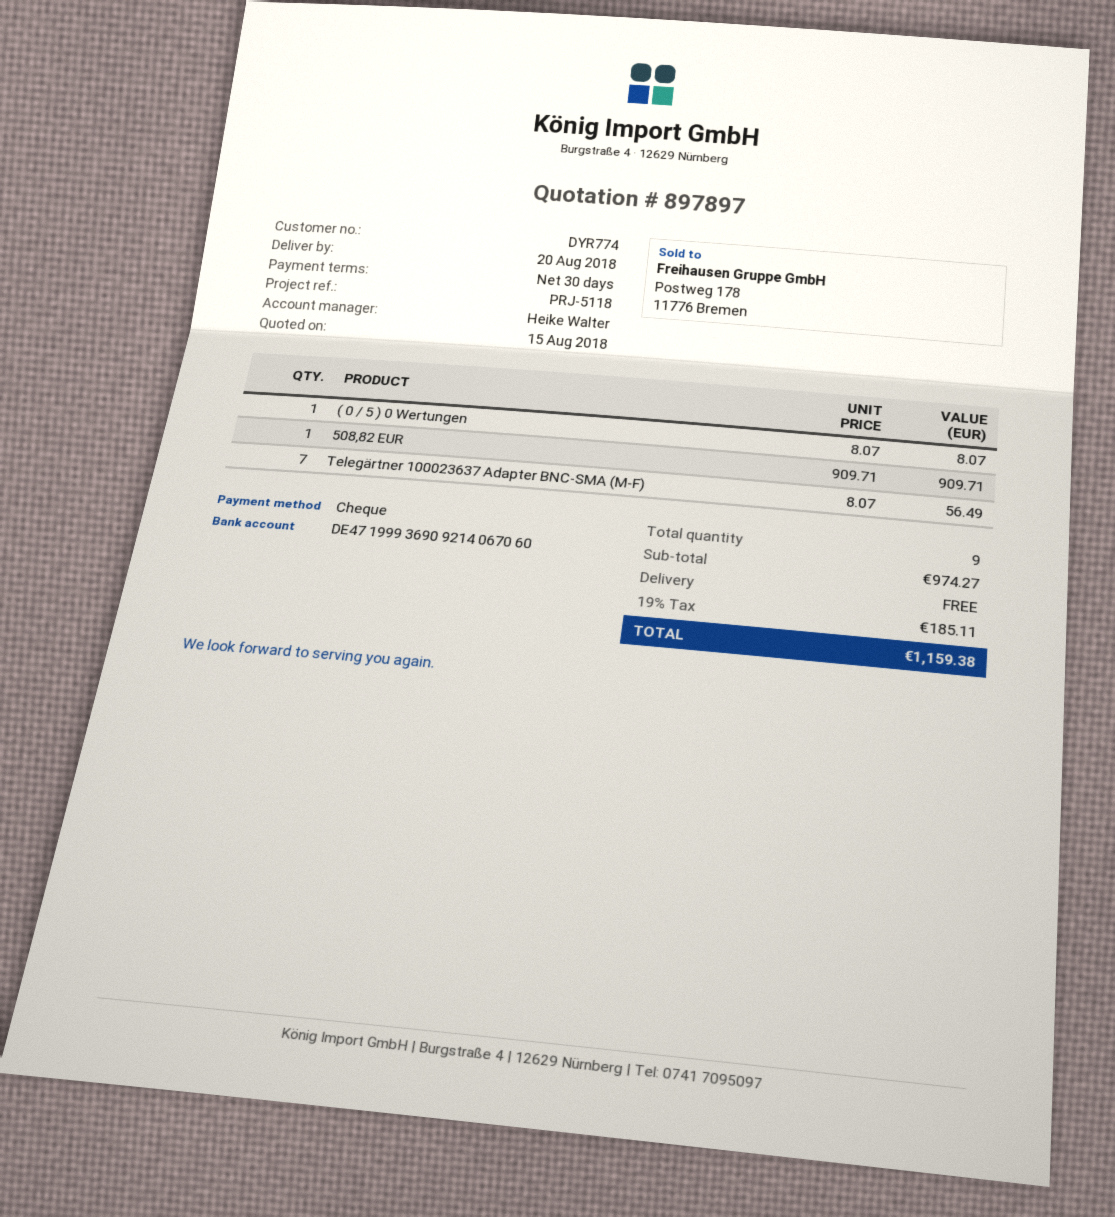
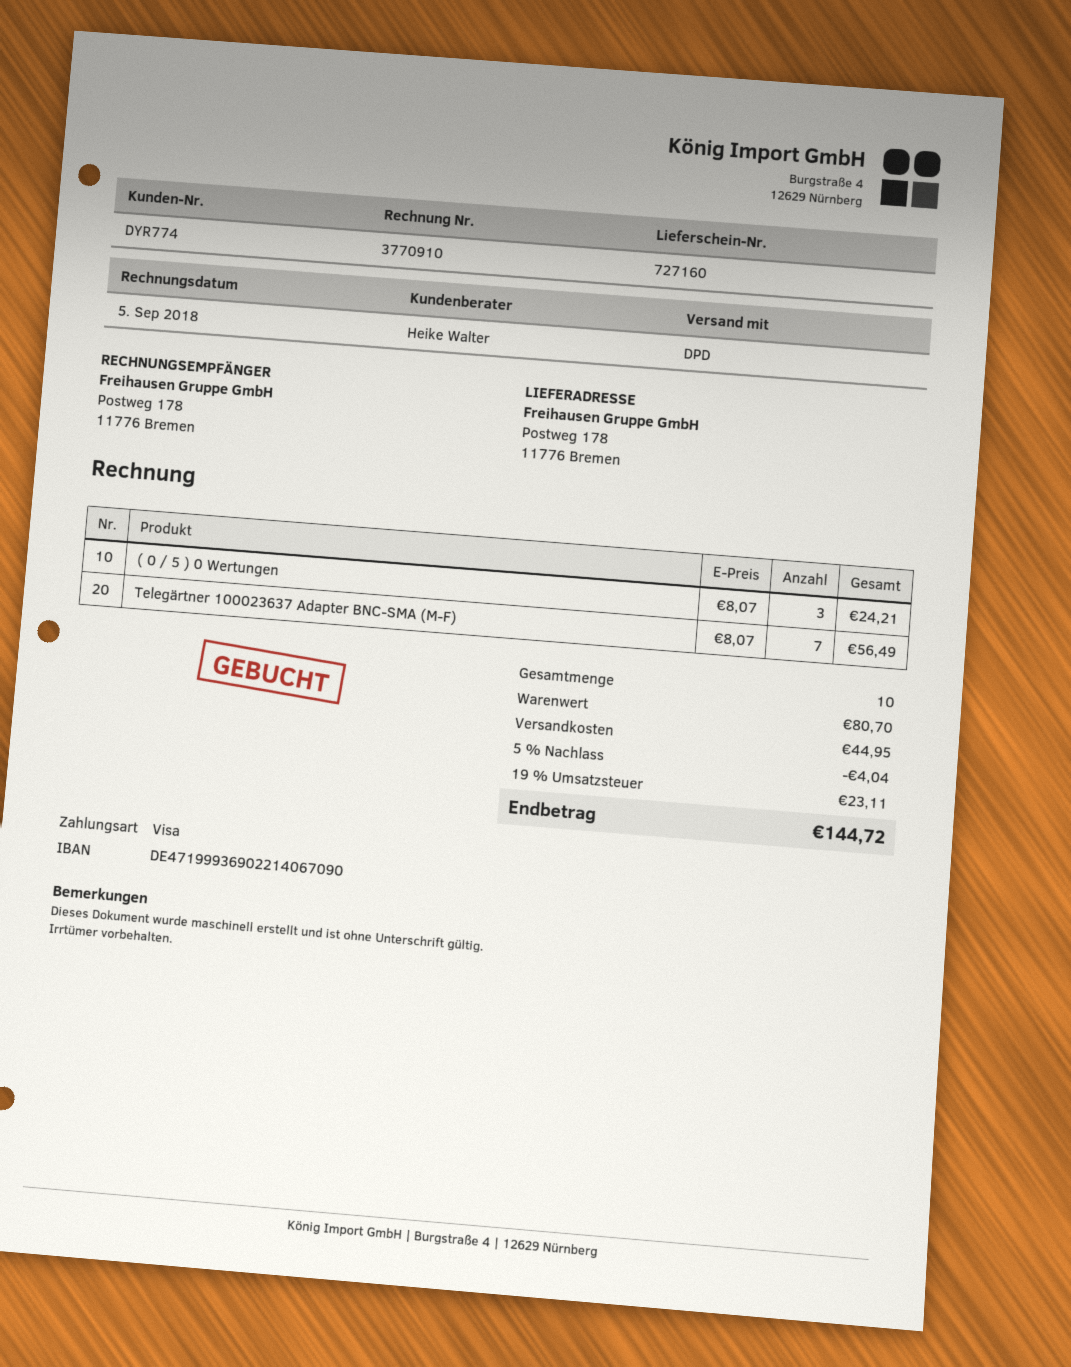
payment method: cheque -> Visa
bank account: DE47199936909214067060 -> DE47199936902214067090
( 0 / 5 ) 0 Wertungen: 1 x 8.07 = 8.07 -> 3 x 8.07 = 24.21
508,82 EUR: 1 x 909.71 = 909.71 -> none
total quantity: 9 -> 10
subtotal: 974.27 -> 80.70
discount: none -> 5% = 4.04
shipping: 0.00 -> 44.95
tax: 19% = 185.11 -> 19% = 23.11
total: 1159.38 -> 144.72

